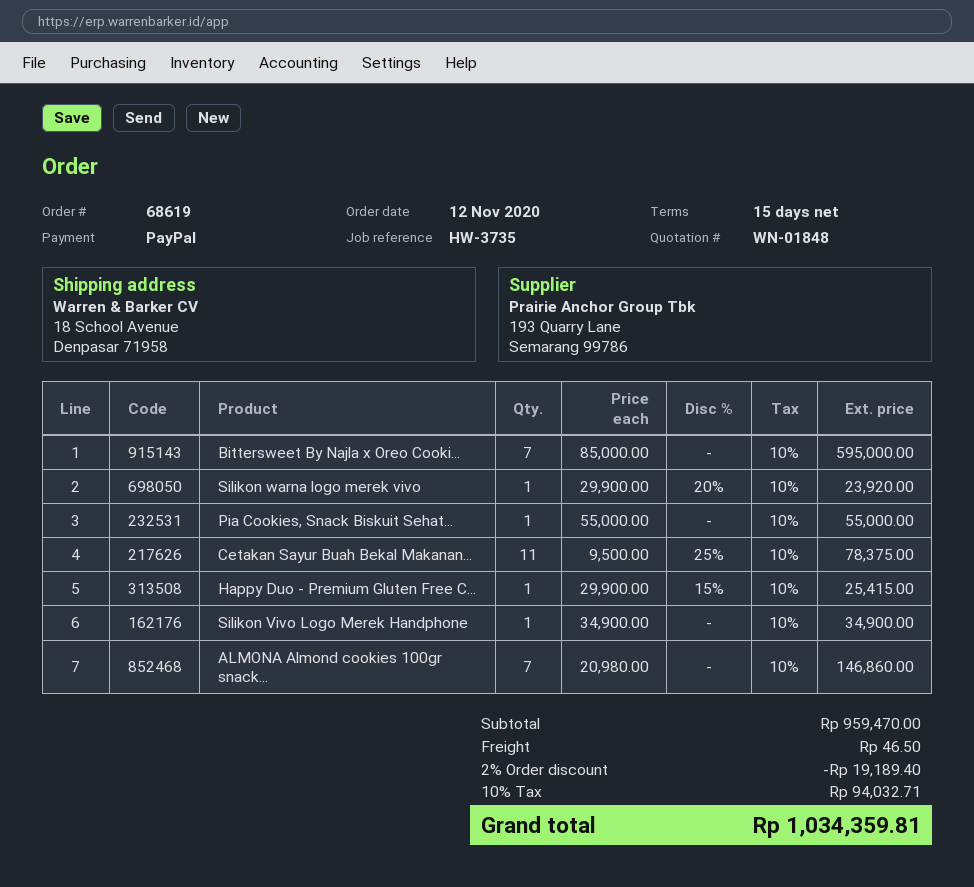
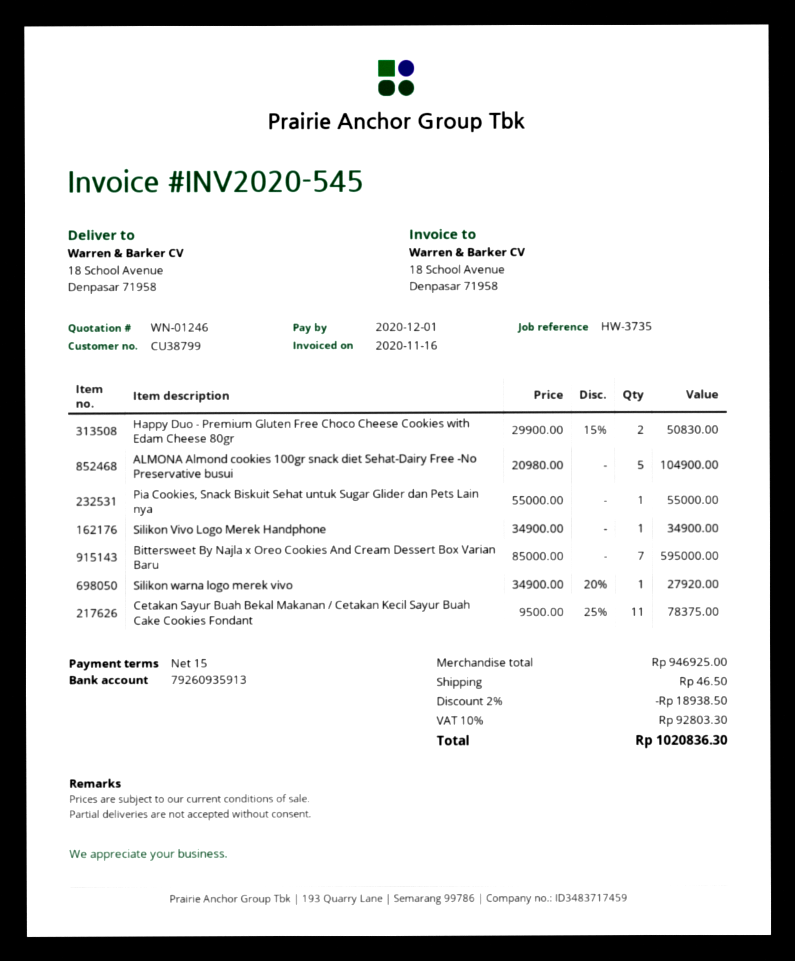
quote number: WN-01848 -> WN-01246
Silikon warna logo merek vivo: 1 x 29900.00 - 20% = 23920.00 -> 1 x 34900.00 - 20% = 27920.00
Happy Duo - Premium Gluten Free C...: 1 x 29900.00 - 15% = 25415.00 -> 2 x 29900.00 - 15% = 50830.00
ALMONA Almond cookies 100gr snack...: 7 x 20980.00 = 146860.00 -> 5 x 20980.00 = 104900.00
subtotal: 959470.00 -> 946925.00
discount: 2% = 19189.40 -> 2% = 18938.50
tax: 10% = 94032.71 -> 10% = 92803.30
total: 1034359.81 -> 1020836.30

